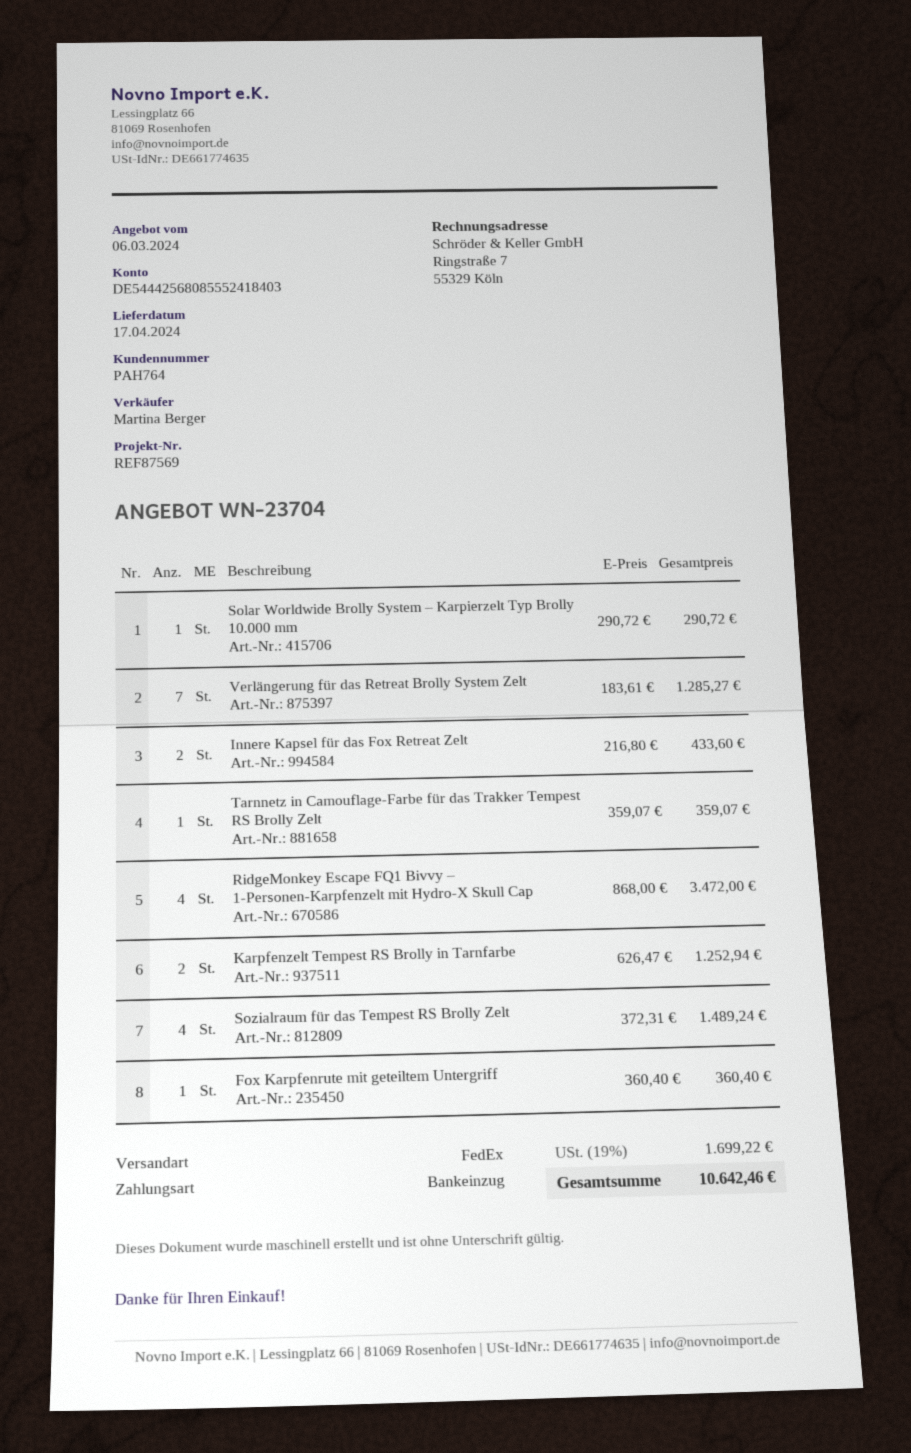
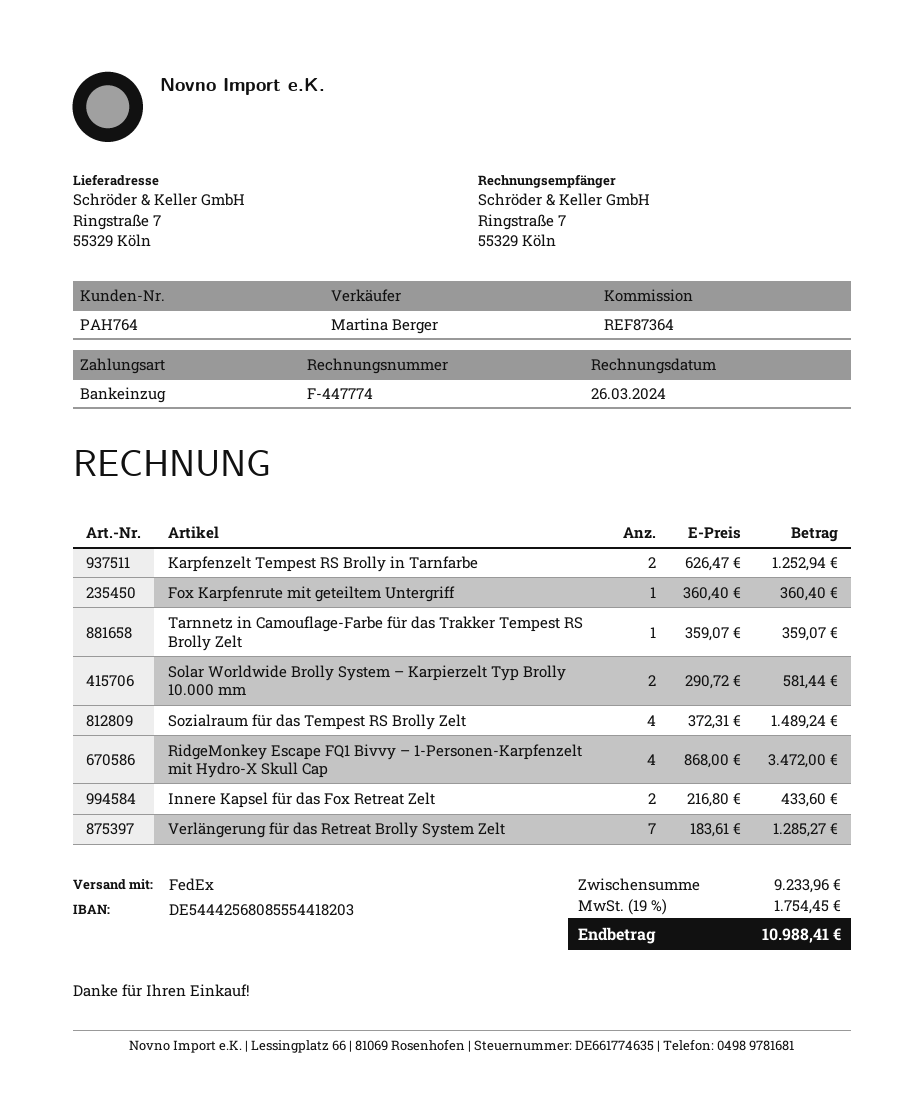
reference: REF87569 -> REF87364
bank account: DE54442568085552418403 -> DE54442568085554418203
Solar Worldwide Brolly System – Karpierzelt Typ Brolly 10.000 mm: 1 x 290.72 = 290.72 -> 2 x 290.72 = 581.44
tax: 19% = 1699.22 -> 19% = 1754.45
total: 10642.46 -> 10988.41

